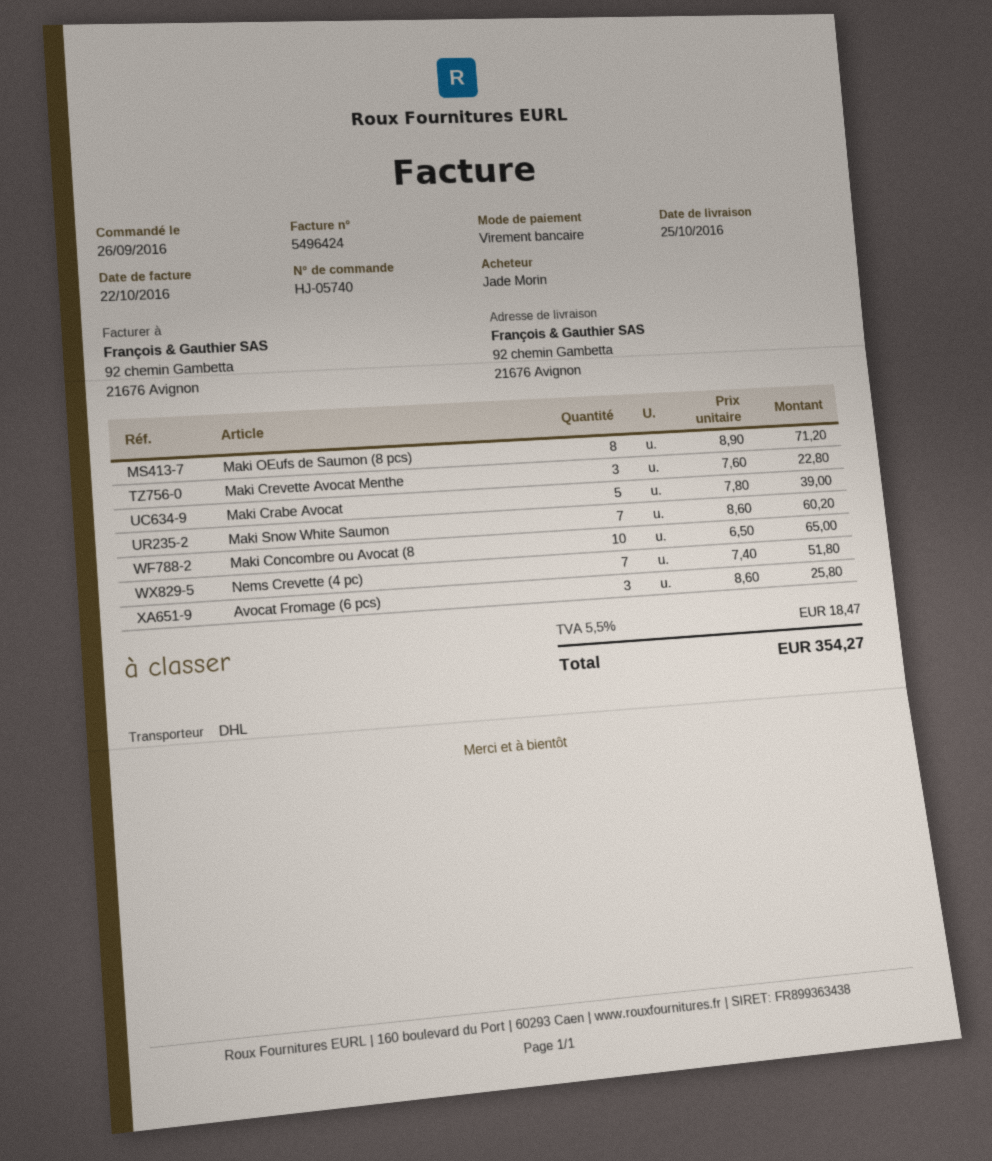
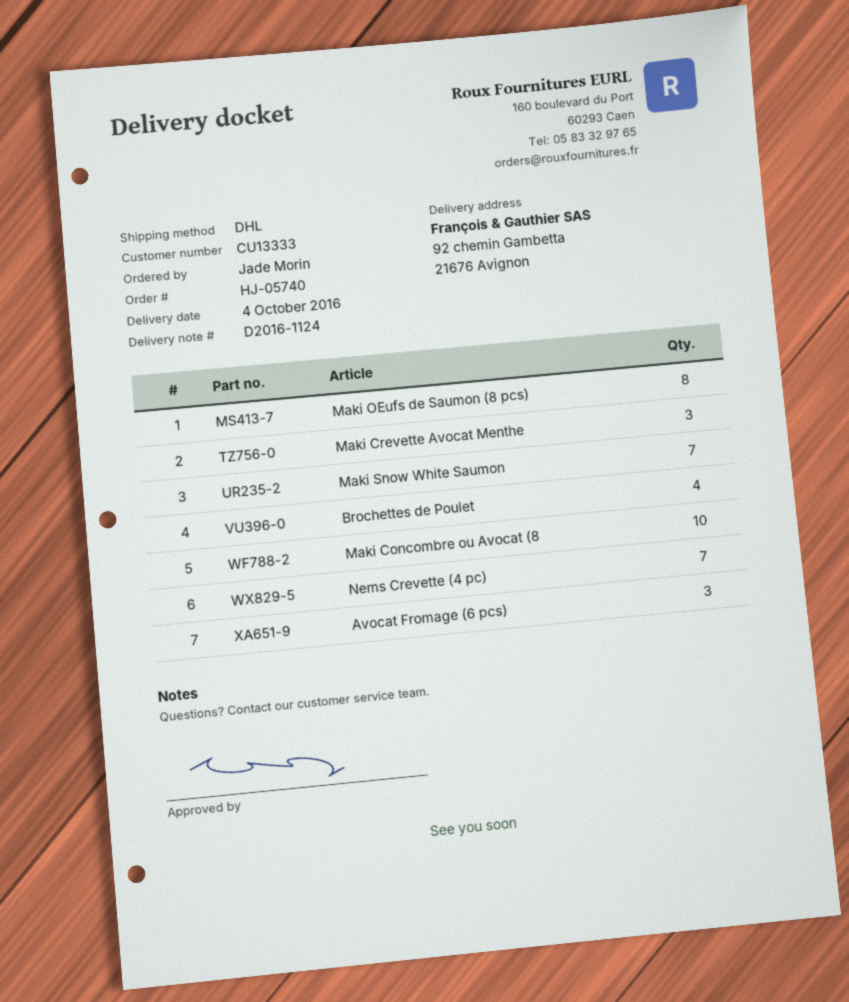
delivery date: 2016-10-25 -> 2016-10-04
Maki Crabe Avocat: 5 -> none
Brochettes de Poulet: none -> 4

